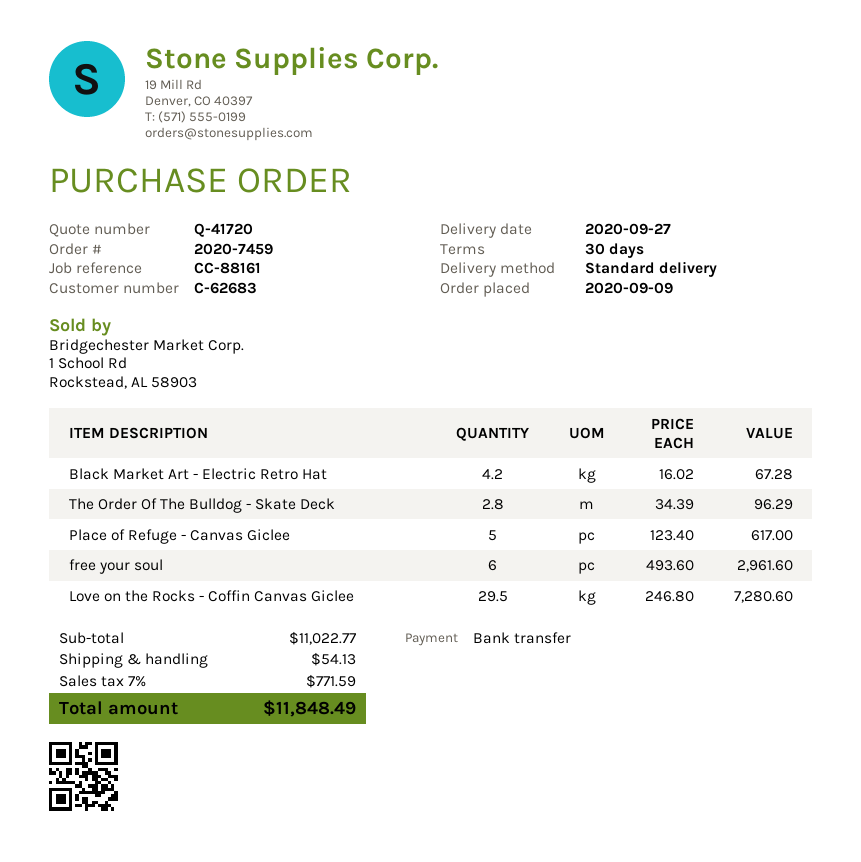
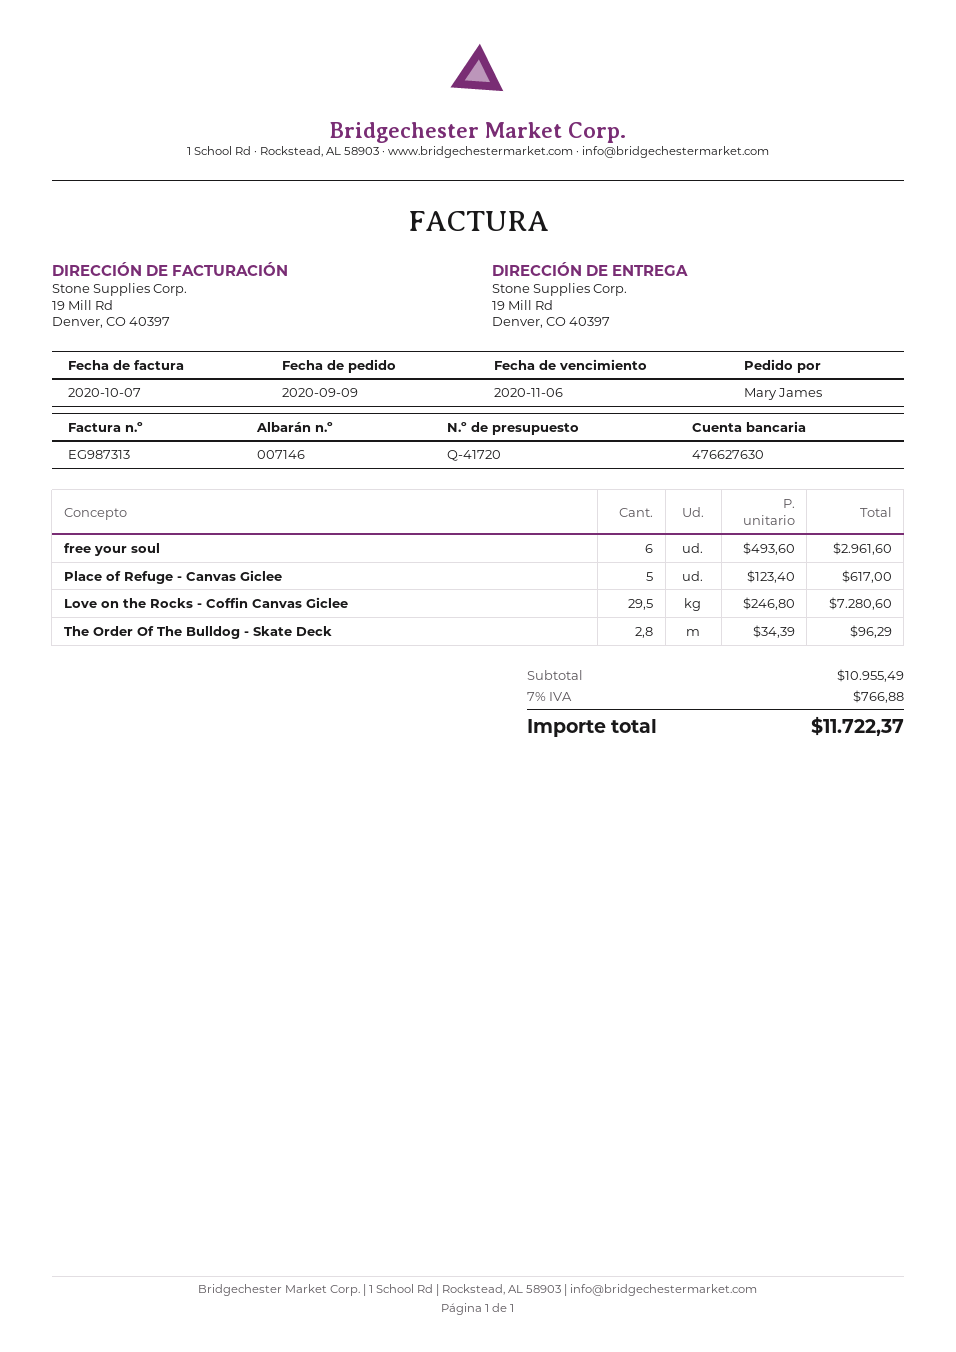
Black Market Art - Electric Retro Hat: 4.2 x 16.02 = 67.28 -> none
subtotal: 11022.77 -> 10955.49
shipping: 54.13 -> none
tax: 7% = 771.59 -> 7% = 766.88
total: 11848.49 -> 11722.37

